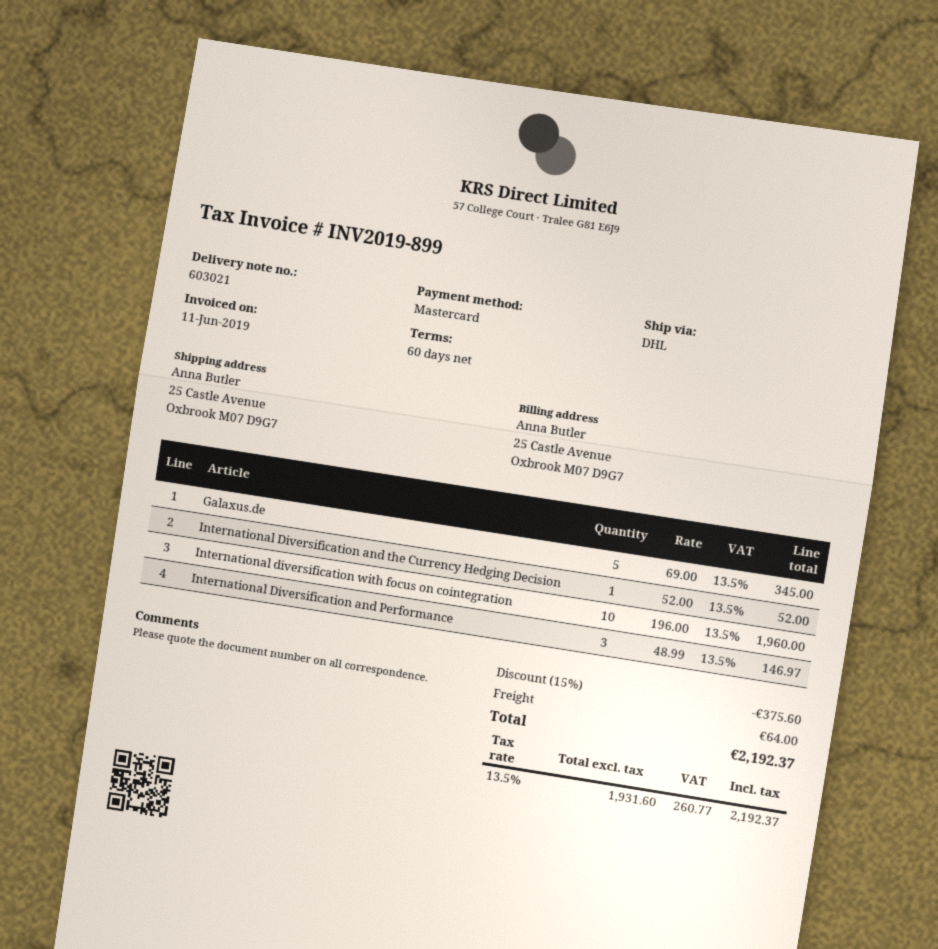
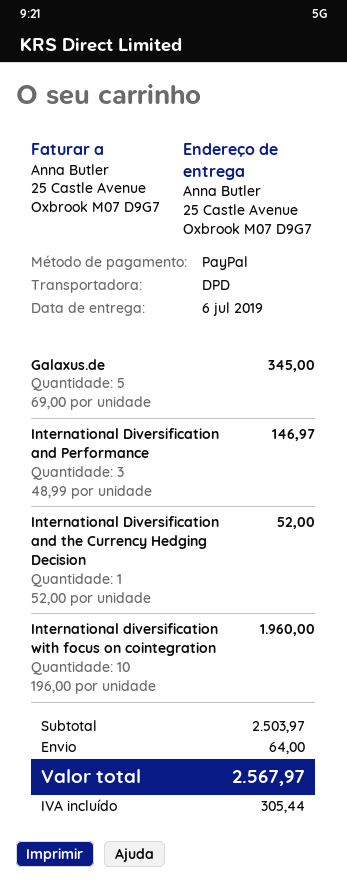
payment method: Mastercard -> PayPal
shipping method: DHL -> DPD
discount: 15% = 375.60 -> none
tax: 260.77 -> 305.44
total: 2192.37 -> 2567.97

